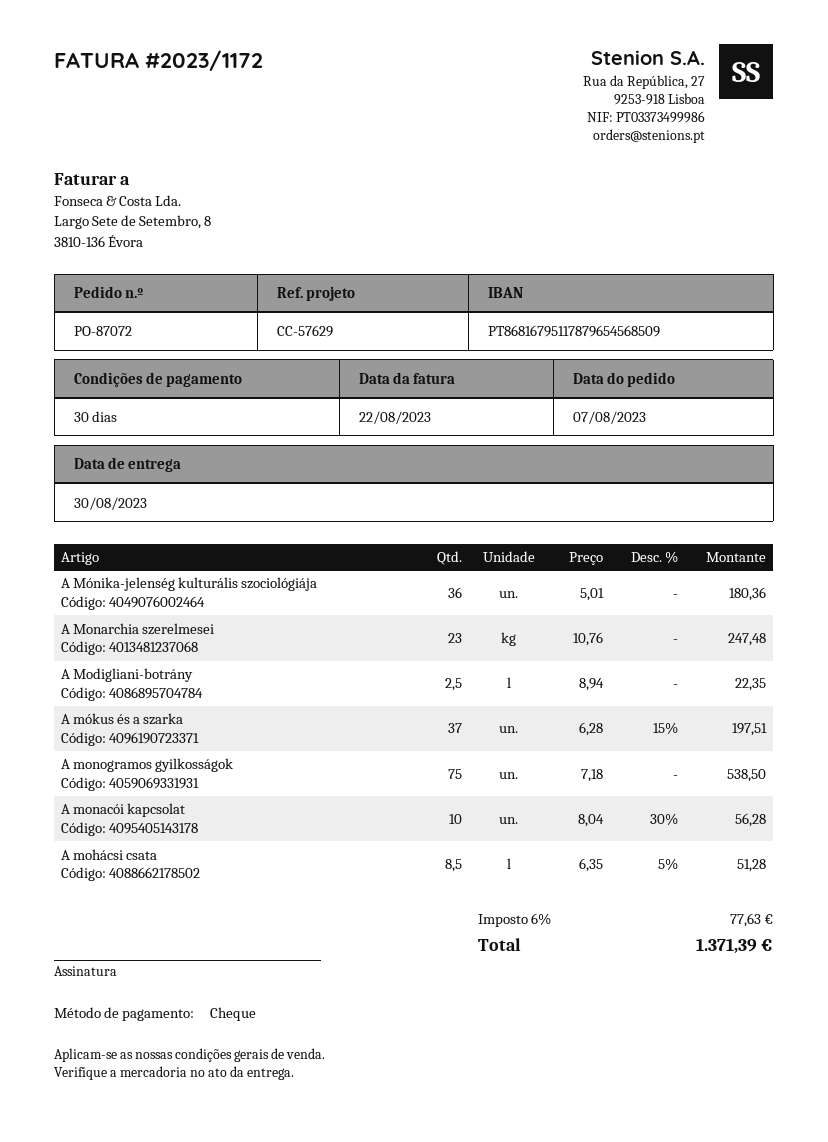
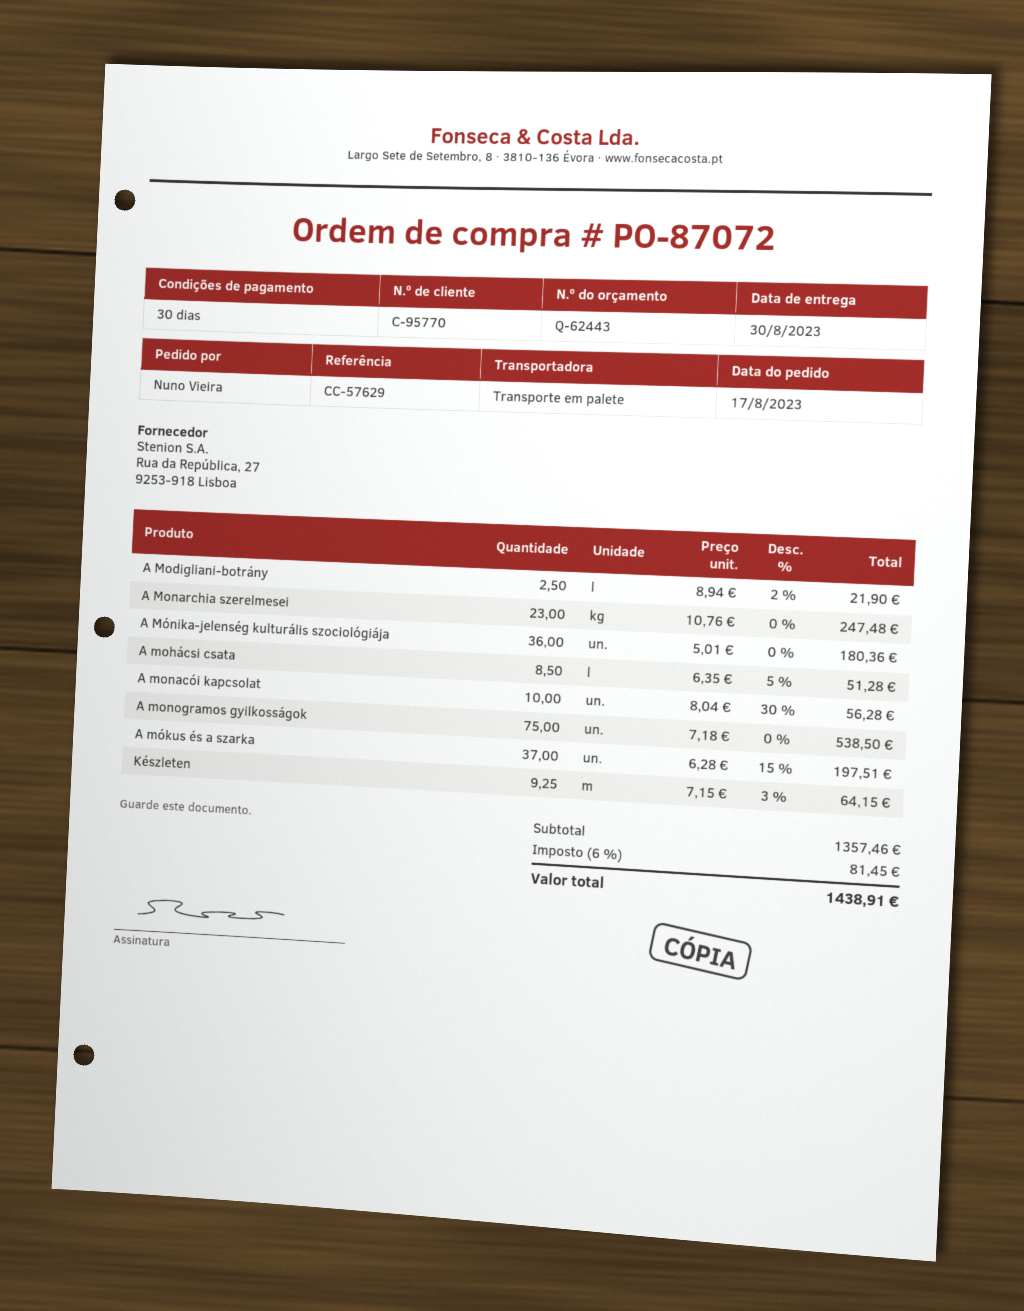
order date: 2023-08-07 -> 2023-08-17
A Modigliani-botrány: 2.5 x 8.94 = 22.35 -> 2.5 x 8.94 - 2% = 21.90
Készleten: none -> 9.25 x 7.15 - 3% = 64.15
tax: 6% = 77.63 -> 6% = 81.45
total: 1371.39 -> 1438.91

